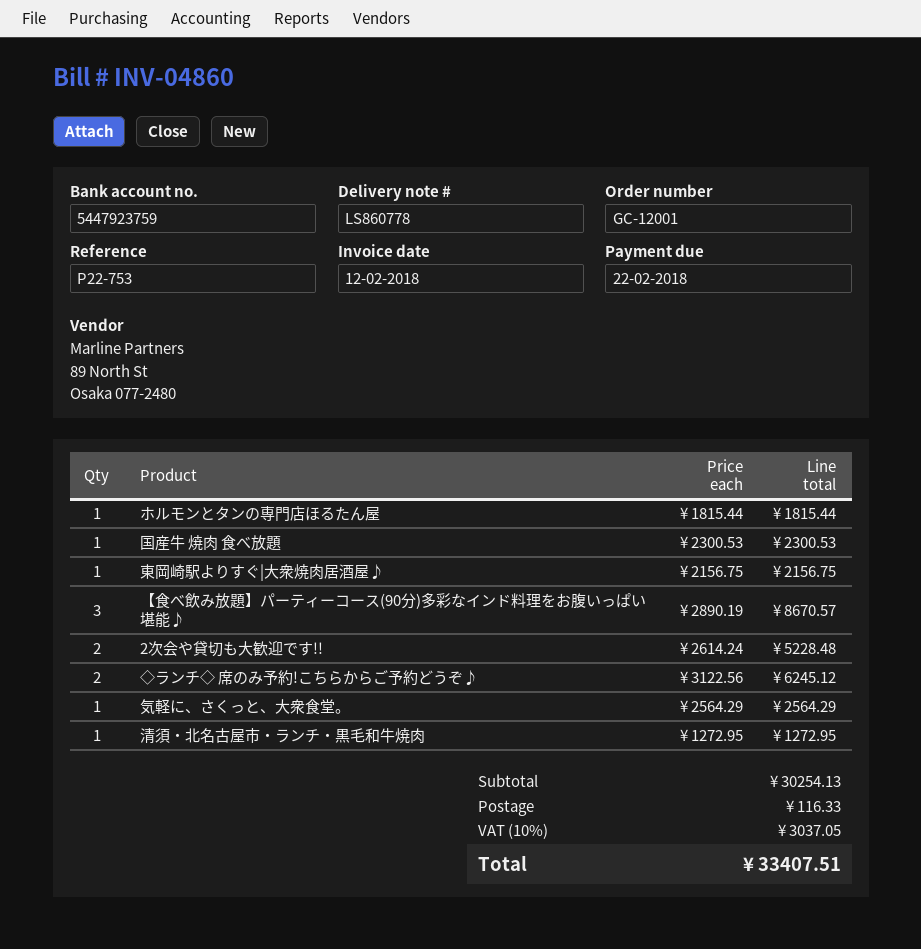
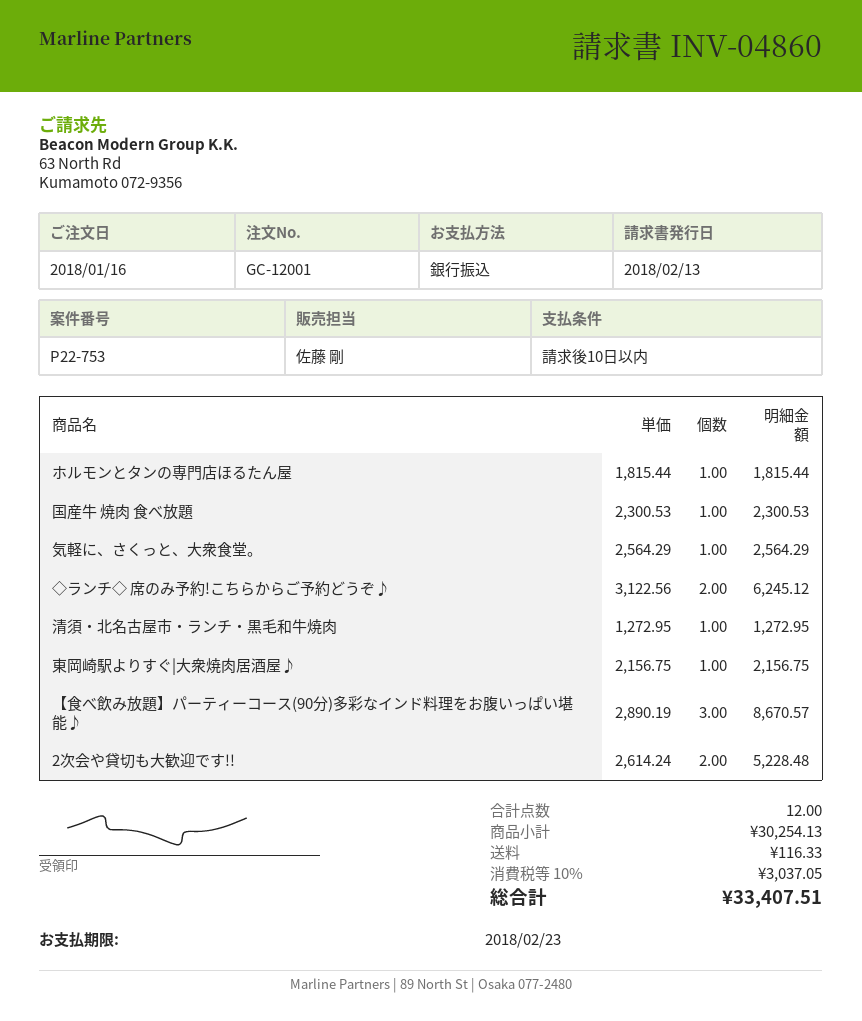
invoice date: 2018-02-12 -> 2018-02-13
due date: 2018-02-22 -> 2018-02-23

